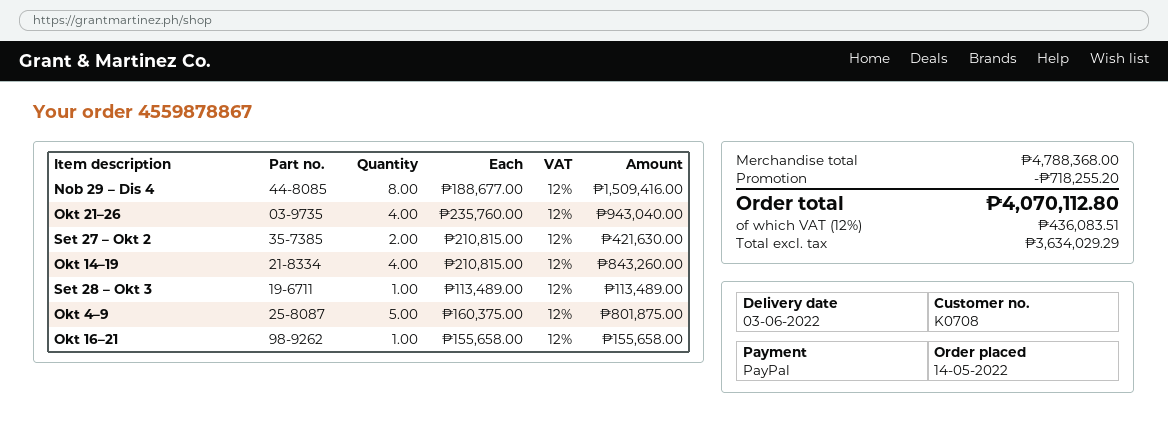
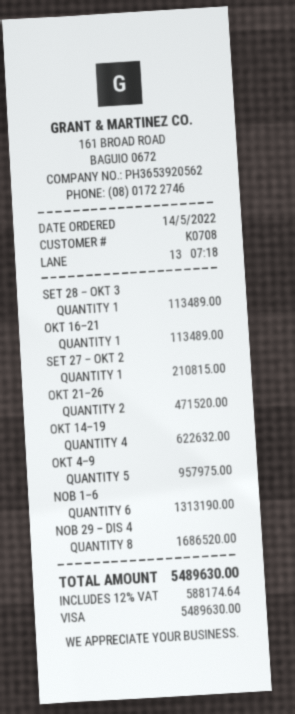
payment method: PayPal -> Visa
Nob 29 – Dis 4: 8 for 1509416.00 -> 8 for 1686520.00
Okt 21–26: 4 for 943040.00 -> 2 for 471520.00
Set 27 – Okt 2: 2 for 421630.00 -> 1 for 210815.00
Okt 14–19: 4 for 843260.00 -> 4 for 622632.00
Okt 4–9: 5 for 801875.00 -> 5 for 957975.00
Okt 16–21: 1 for 155658.00 -> 1 for 113489.00
NOB 1–6: none -> 6 for 1313190.00
discount: 718255.20 -> none
tax: 12% = 436083.51 -> 12% = 588174.64
total: 4070112.80 -> 5489630.00

